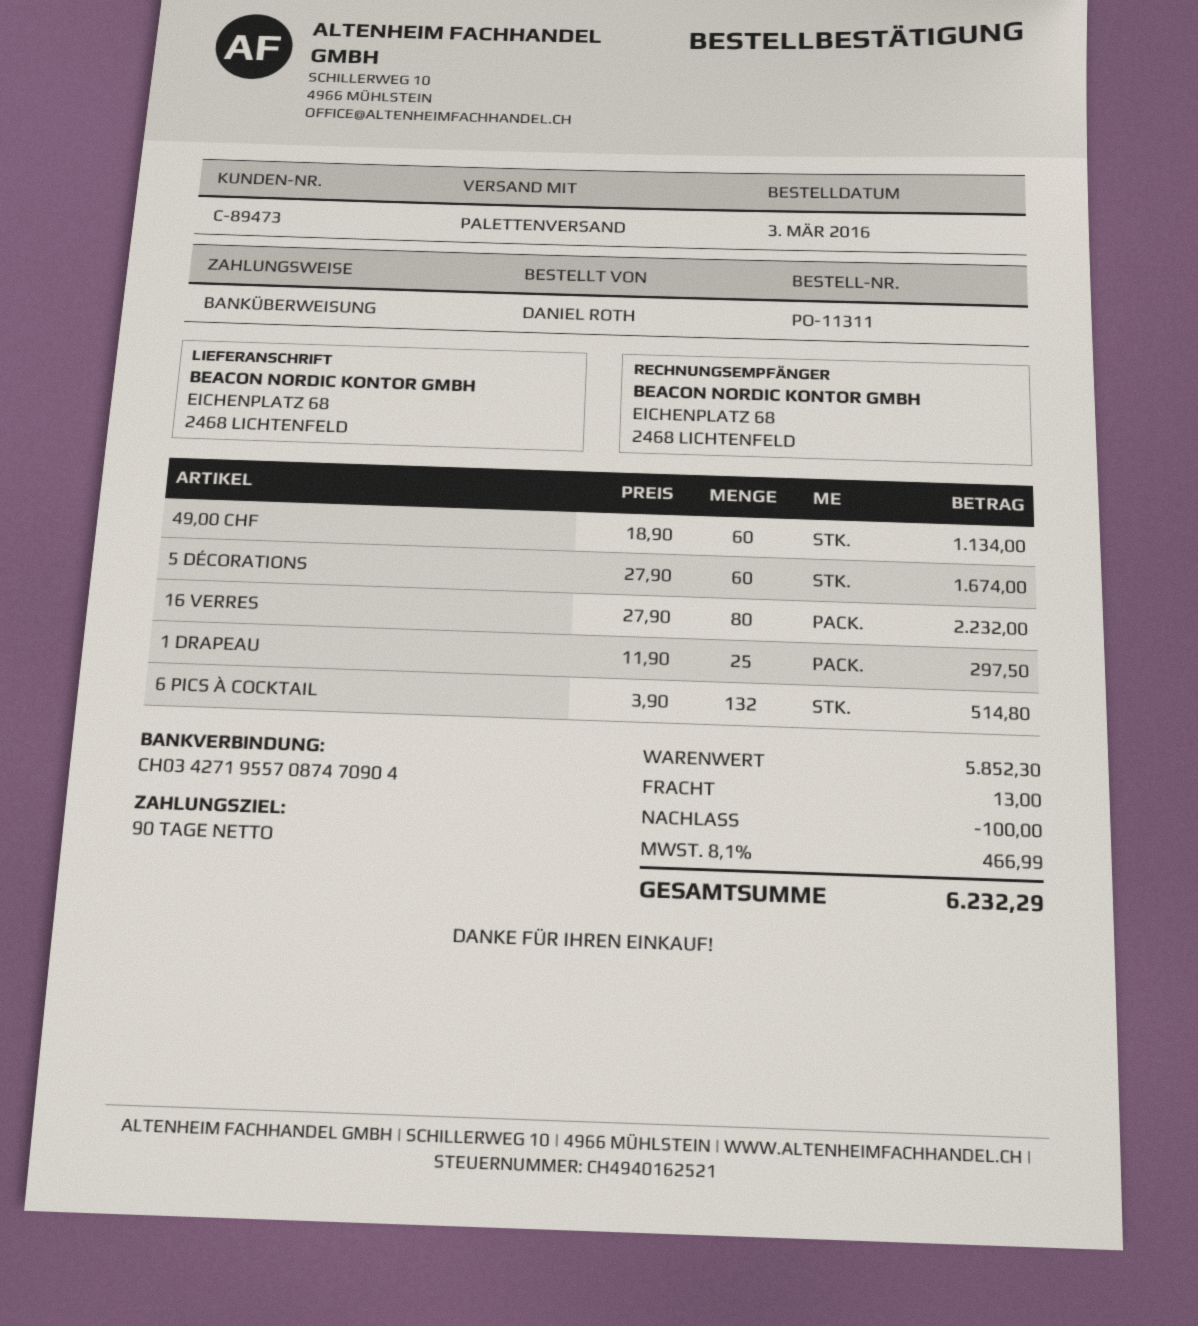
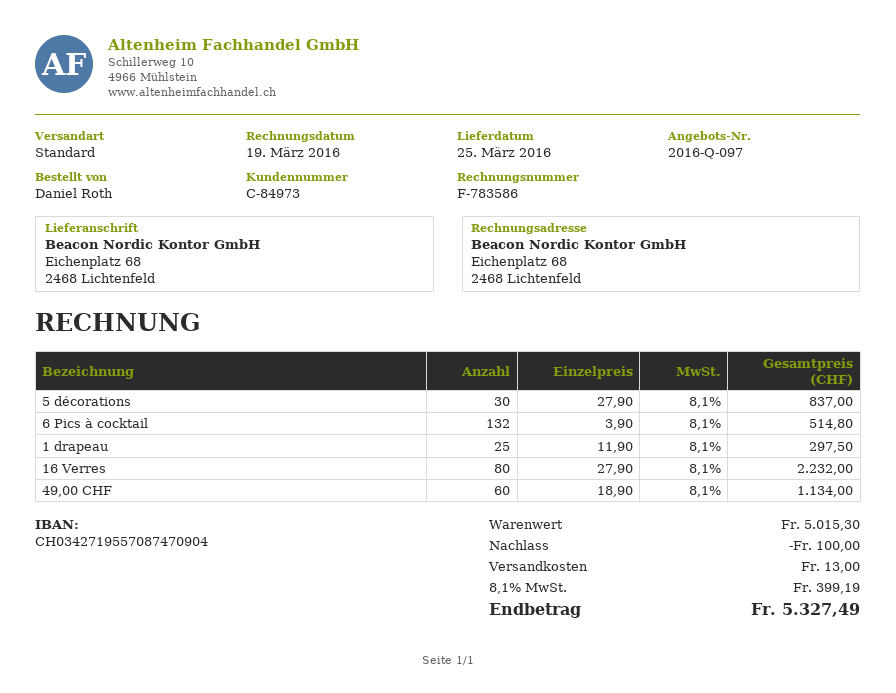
customer number: C-89473 -> C-84973
shipping method: pallet freight -> standard
5 DÉCORATIONS: 60 x 27.90 = 1674.00 -> 30 x 27.90 = 837.00
subtotal: 5852.30 -> 5015.30
tax: 8.1% = 466.99 -> 8.1% = 399.19
total: 6232.29 -> 5327.49

